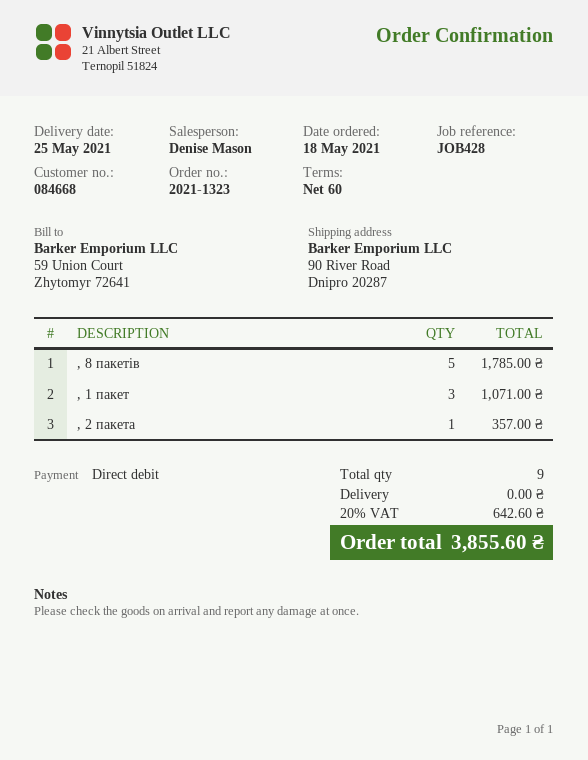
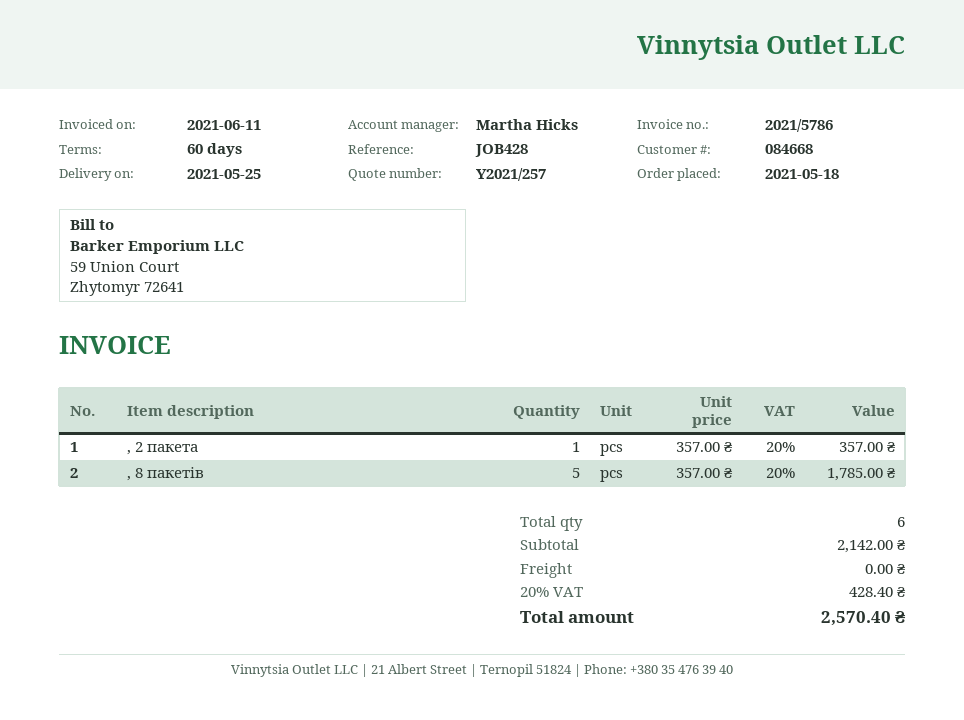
sales rep: Denise Mason -> Martha Hicks
, 1 пакет: 3 for 1071.00 -> none
total quantity: 9 -> 6
tax: 20% = 642.60 -> 20% = 428.40
total: 3855.60 -> 2570.40

